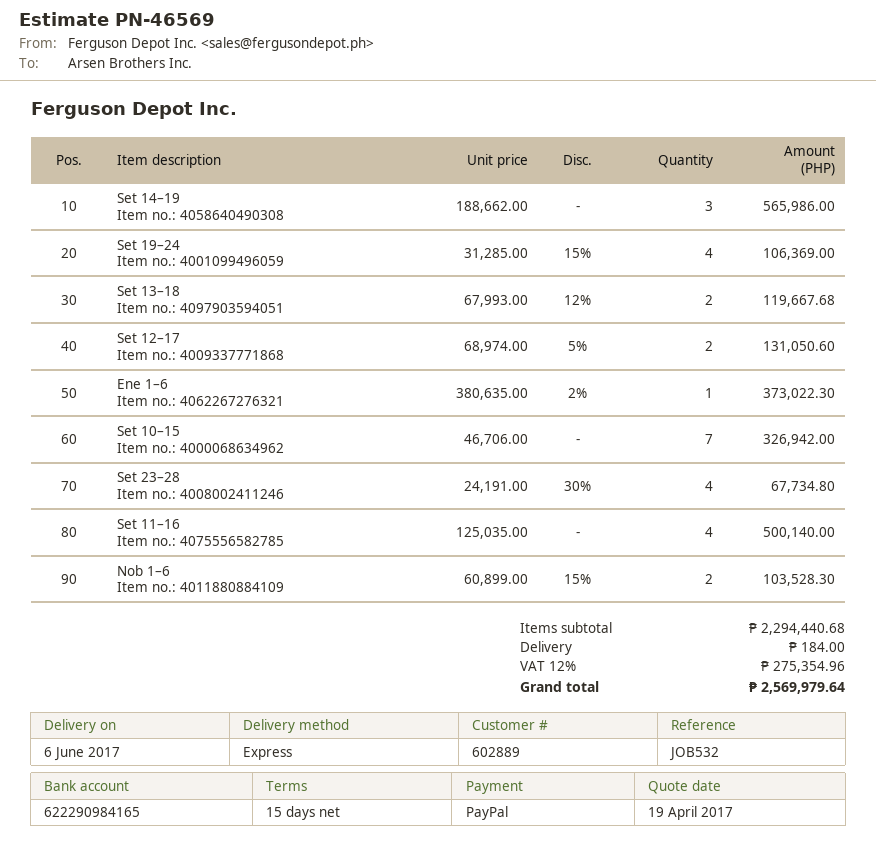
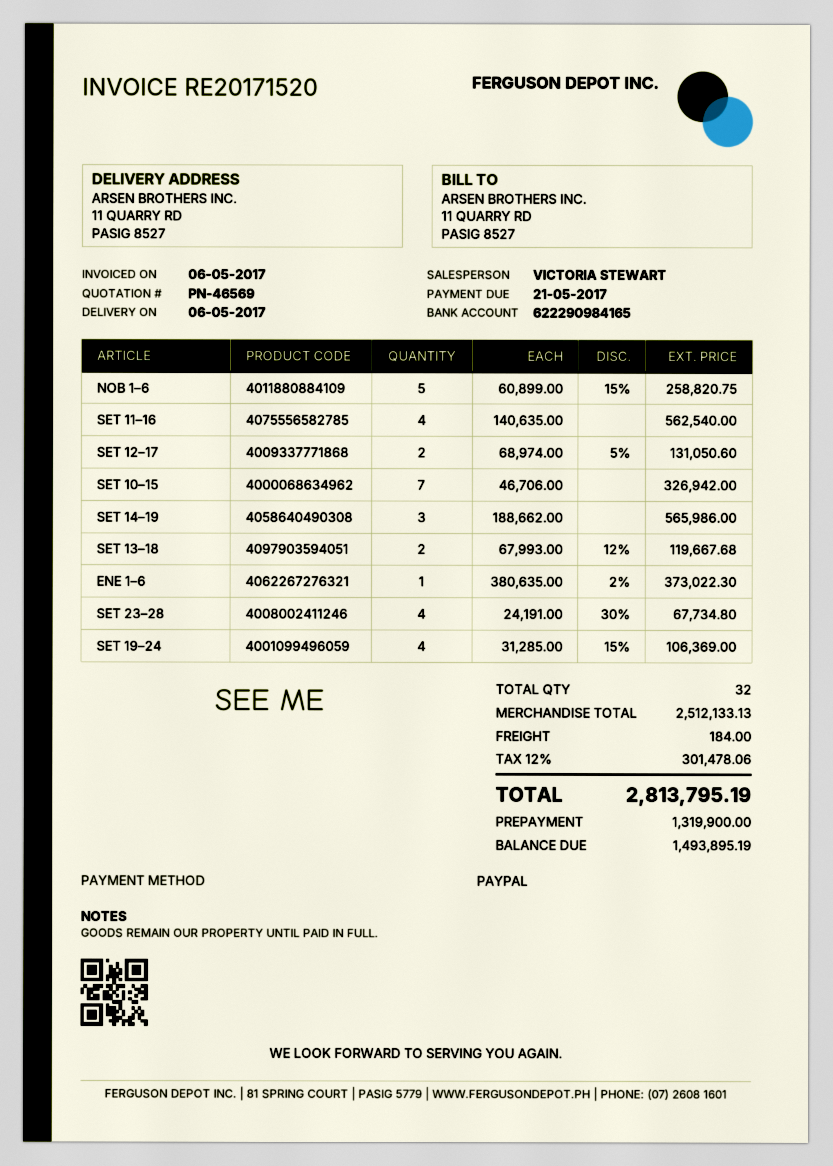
delivery date: 2017-06-06 -> 2017-05-06
Set 11–16: 4 x 125035.00 = 500140.00 -> 4 x 140635.00 = 562540.00
Nob 1–6: 2 x 60899.00 - 15% = 103528.30 -> 5 x 60899.00 - 15% = 258820.75
subtotal: 2294440.68 -> 2512133.13
tax: 12% = 275354.96 -> 12% = 301478.06
total: 2569979.64 -> 2813795.19

